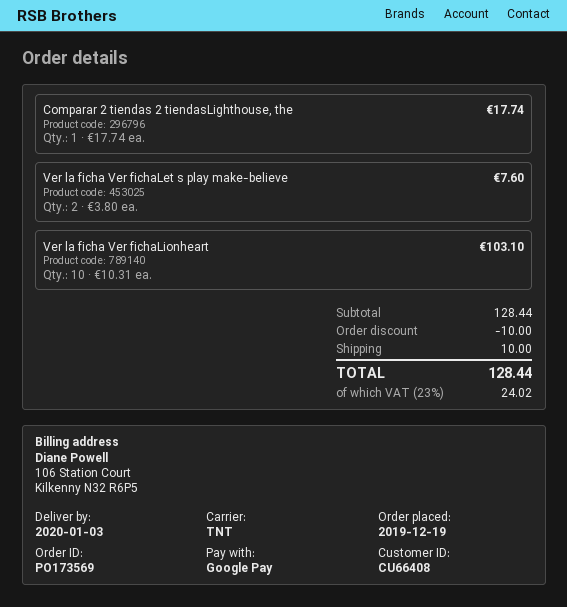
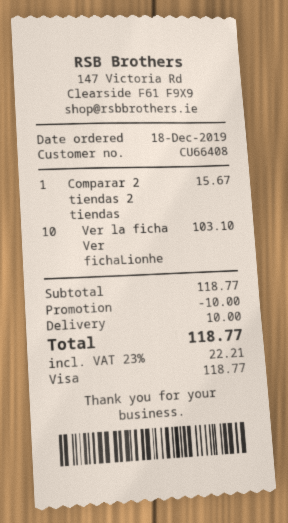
order date: 2019-12-19 -> 2019-12-18
payment method: Google Pay -> Visa
Comparar 2 tiendas 2 tiendasLighthouse, the: 1 for 17.74 -> 1 for 15.67
Ver la ficha Ver fichaLet s play make-believe: 2 for 7.60 -> none
subtotal: 128.44 -> 118.77
tax: 23% = 24.02 -> 23% = 22.21
total: 128.44 -> 118.77

